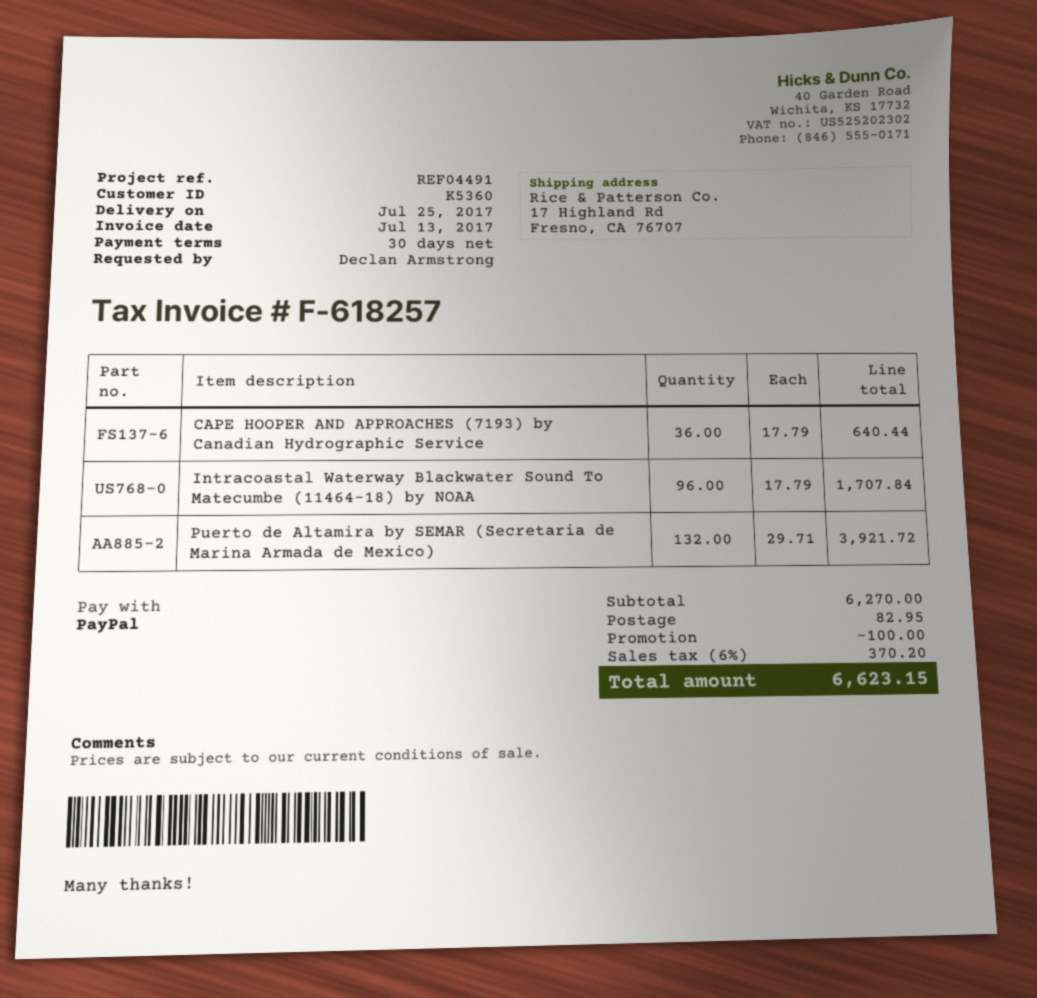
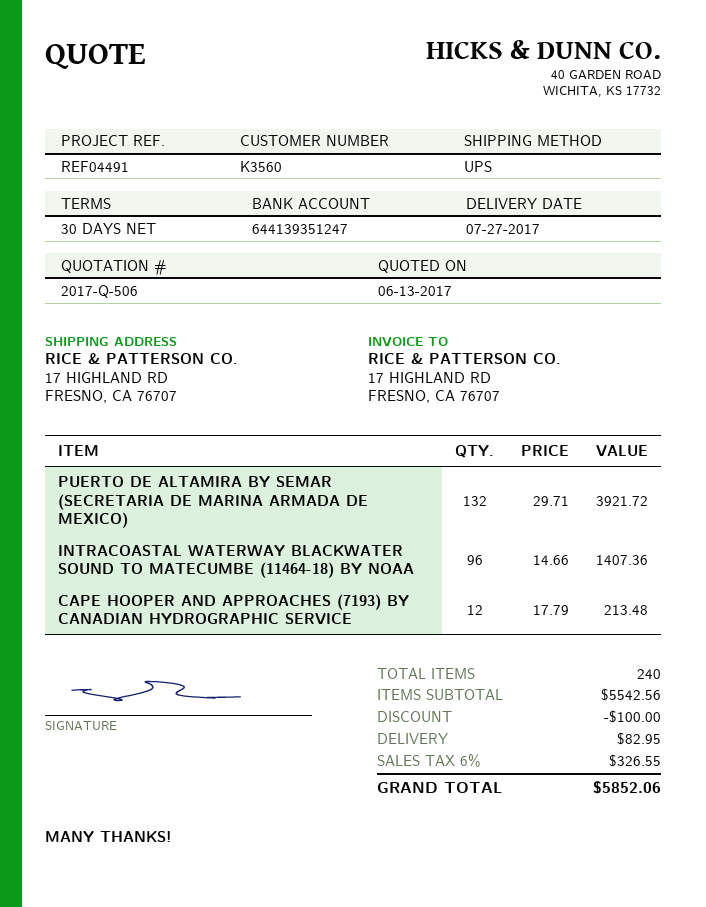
delivery date: 2017-07-25 -> 2017-07-27
customer number: K5360 -> K3560
CAPE HOOPER AND APPROACHES (7193) by Canadian Hydrographic Service: 36 x 17.79 = 640.44 -> 12 x 17.79 = 213.48
Intracoastal Waterway Blackwater Sound To Matecumbe (11464-18) by NOAA: 96 x 17.79 = 1707.84 -> 96 x 14.66 = 1407.36
subtotal: 6270.00 -> 5542.56
tax: 6% = 370.20 -> 6% = 326.55
total: 6623.15 -> 5852.06

